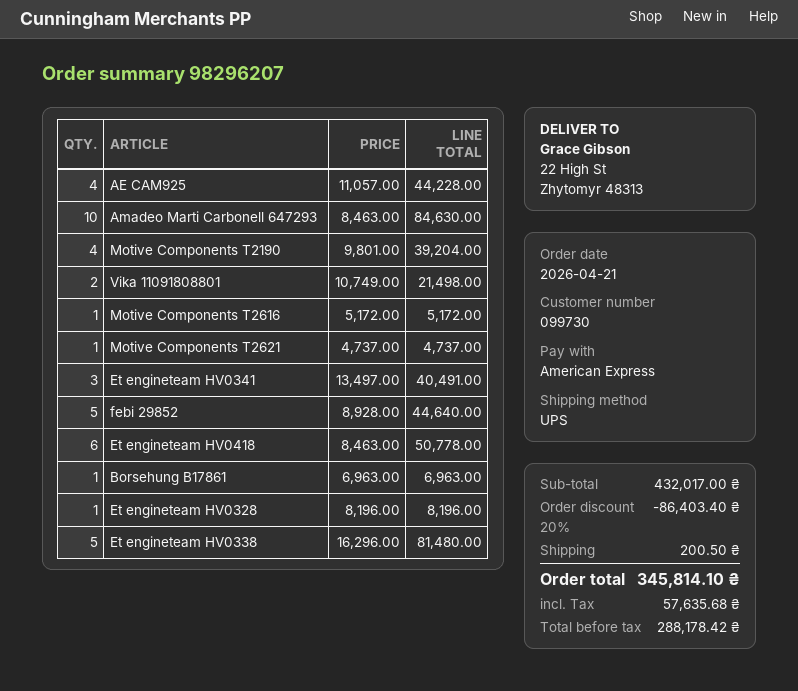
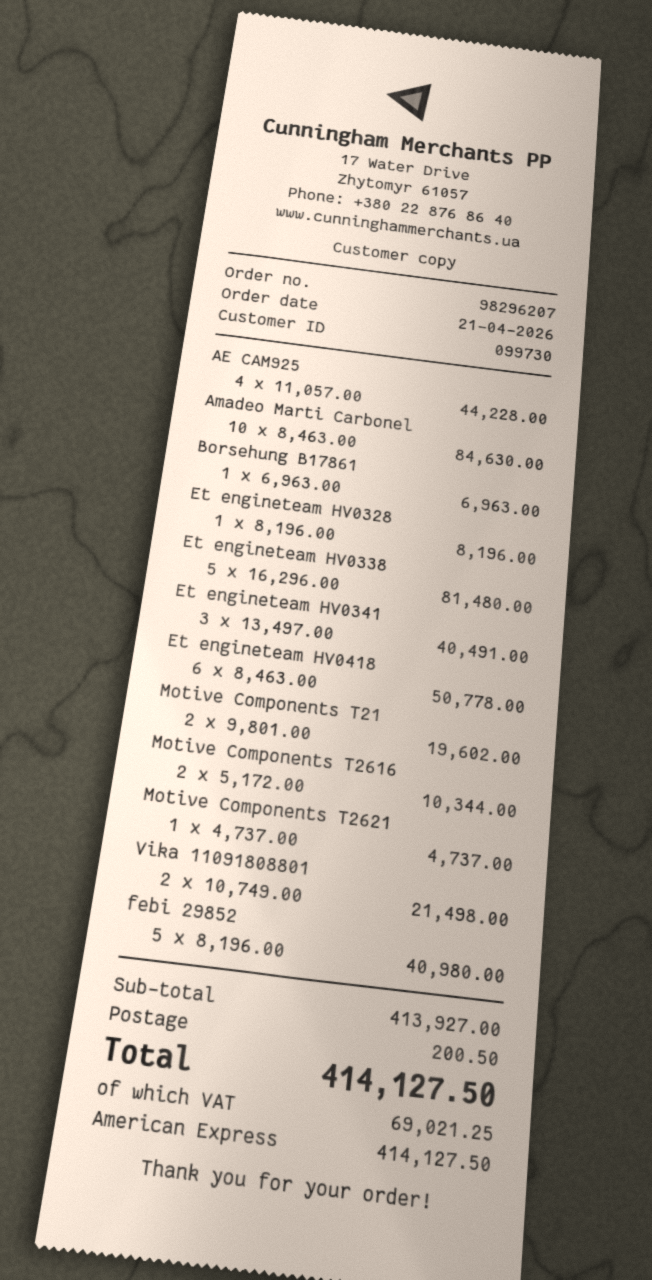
Motive Components T2190: 4 x 9801.00 = 39204.00 -> 2 x 9801.00 = 19602.00
Motive Components T2616: 1 x 5172.00 = 5172.00 -> 2 x 5172.00 = 10344.00
febi 29852: 5 x 8928.00 = 44640.00 -> 5 x 8196.00 = 40980.00
subtotal: 432017.00 -> 413927.00
discount: 20% = 86403.40 -> none
tax: 57635.68 -> 69021.25
total: 345814.10 -> 414127.50

